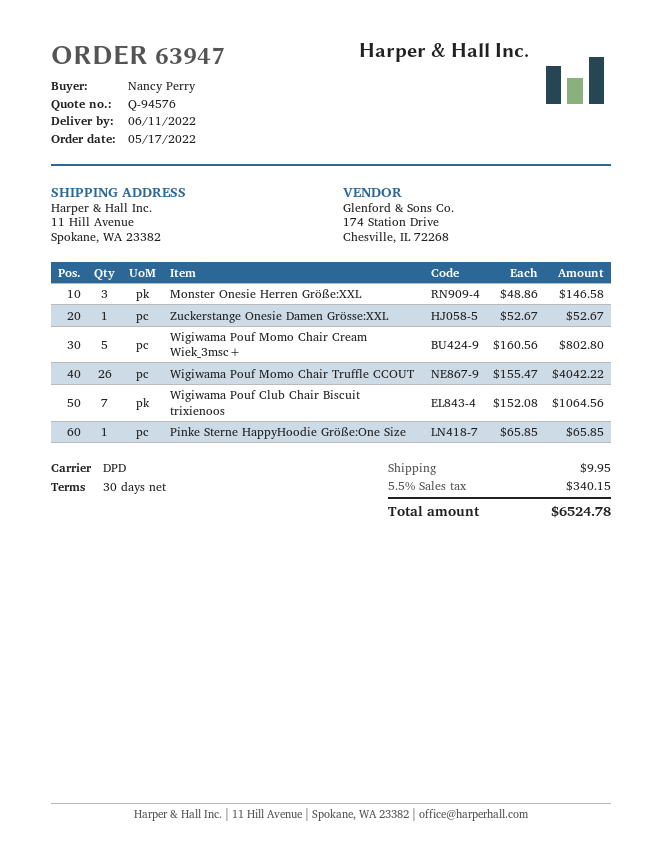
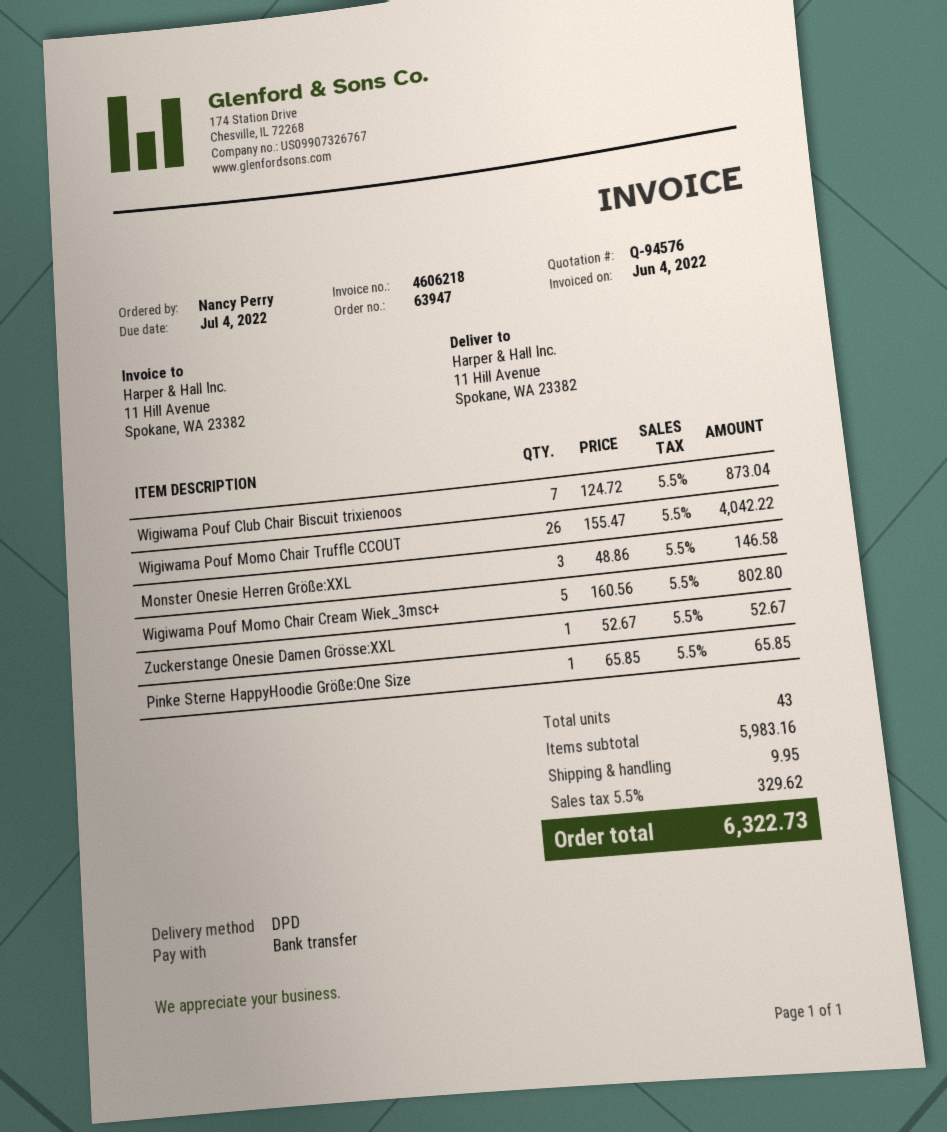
Wigiwama Pouf Club Chair Biscuit trixienoos: 7 x 152.08 = 1064.56 -> 7 x 124.72 = 873.04
tax: 5.5% = 340.15 -> 5.5% = 329.62
total: 6524.78 -> 6322.73

